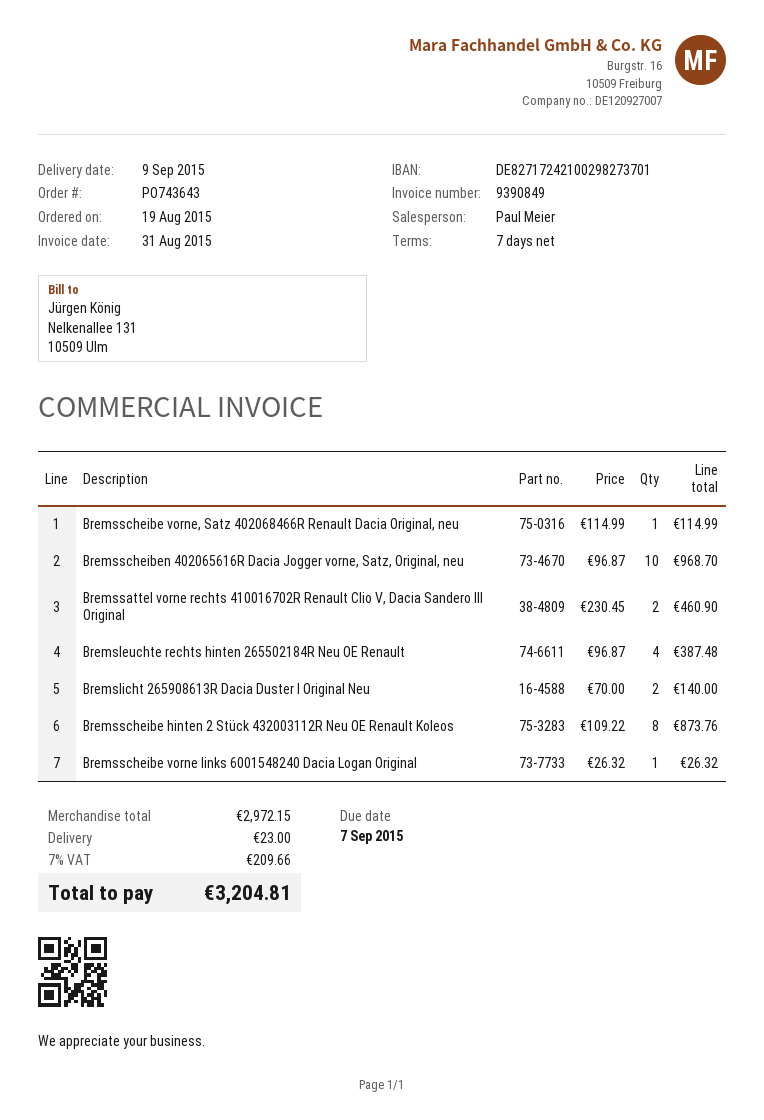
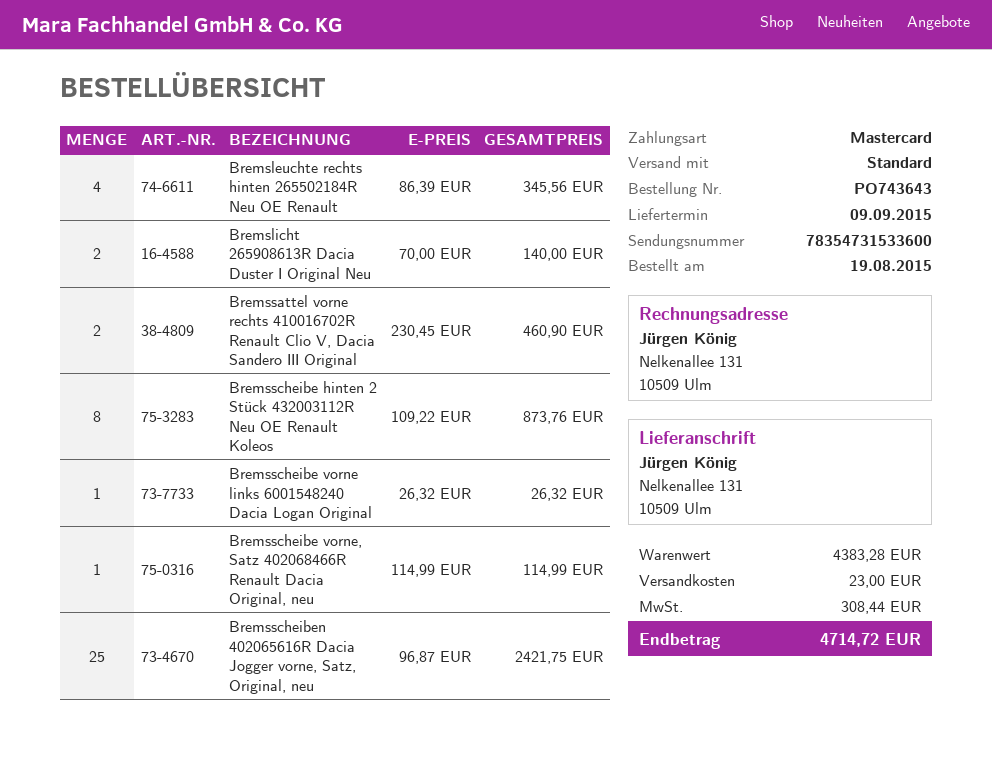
Bremsscheiben 402065616R Dacia Jogger vorne, Satz, Original, neu: 10 x 96.87 = 968.70 -> 25 x 96.87 = 2421.75
Bremsleuchte rechts hinten 265502184R Neu OE Renault: 4 x 96.87 = 387.48 -> 4 x 86.39 = 345.56
subtotal: 2972.15 -> 4383.28
tax: 209.66 -> 308.44
total: 3204.81 -> 4714.72

